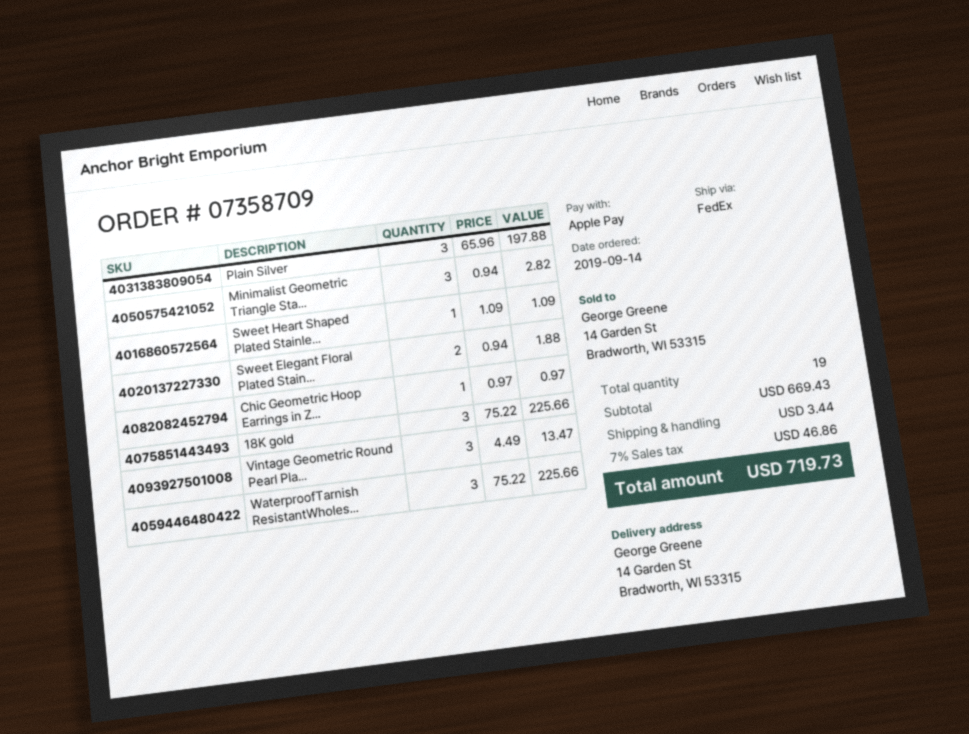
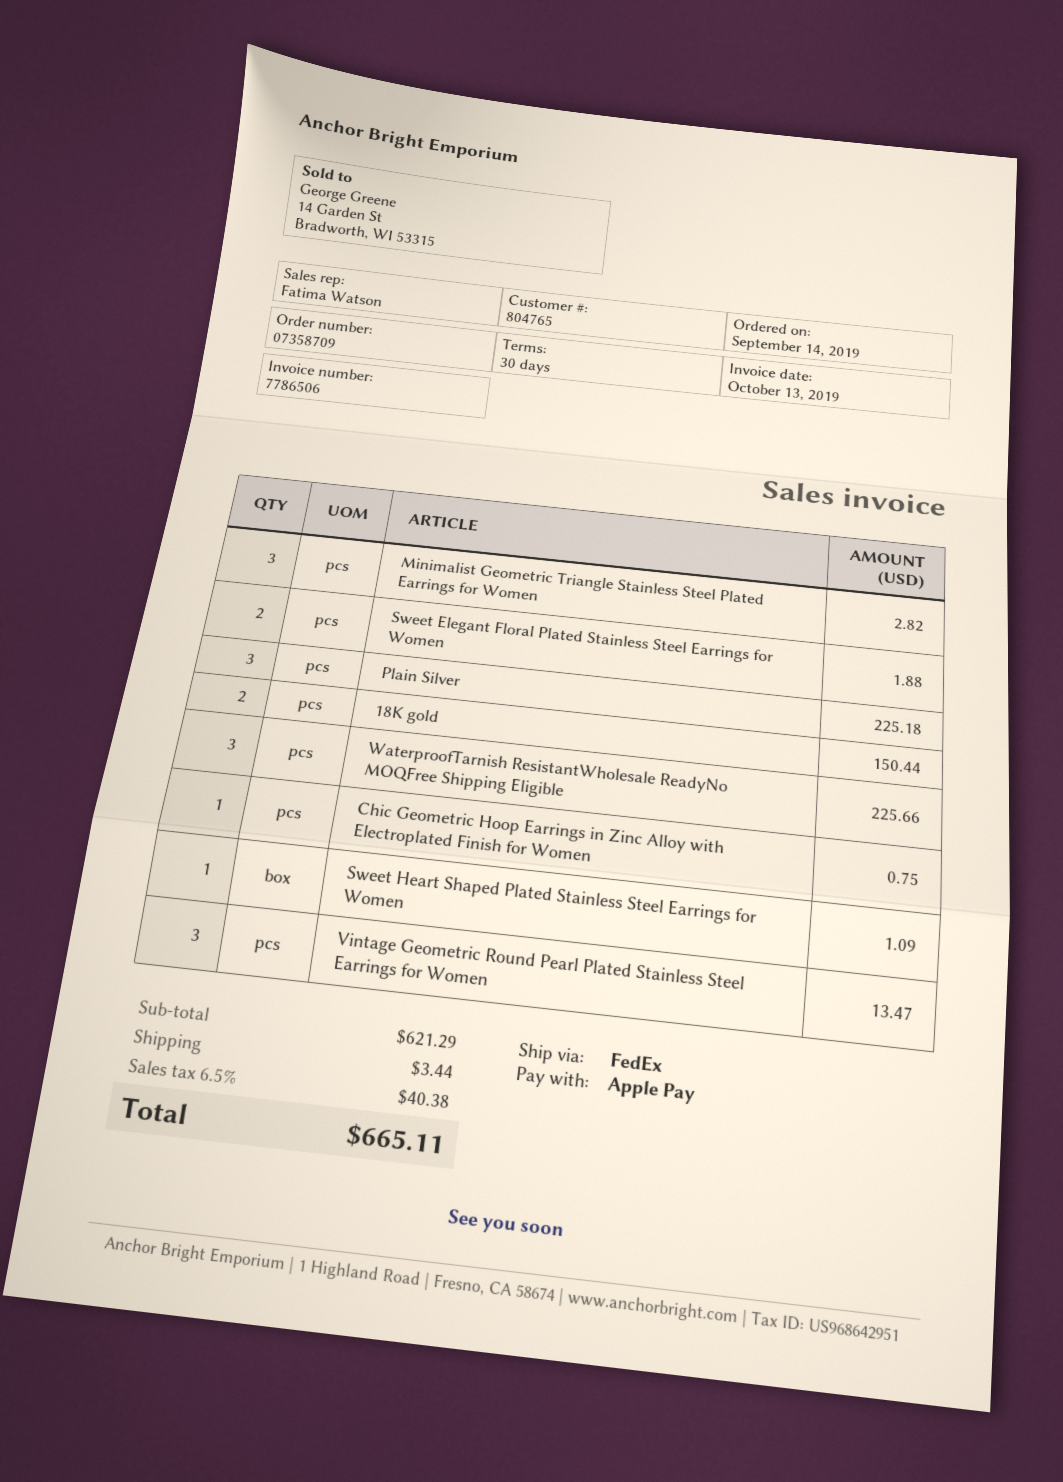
Plain Silver: 3 for 197.88 -> 3 for 225.18
Chic Geometric Hoop Earrings in Z...: 1 for 0.97 -> 1 for 0.75
18K gold: 3 for 225.66 -> 2 for 150.44
subtotal: 669.43 -> 621.29
tax: 7% = 46.86 -> 6.5% = 40.38
total: 719.73 -> 665.11

